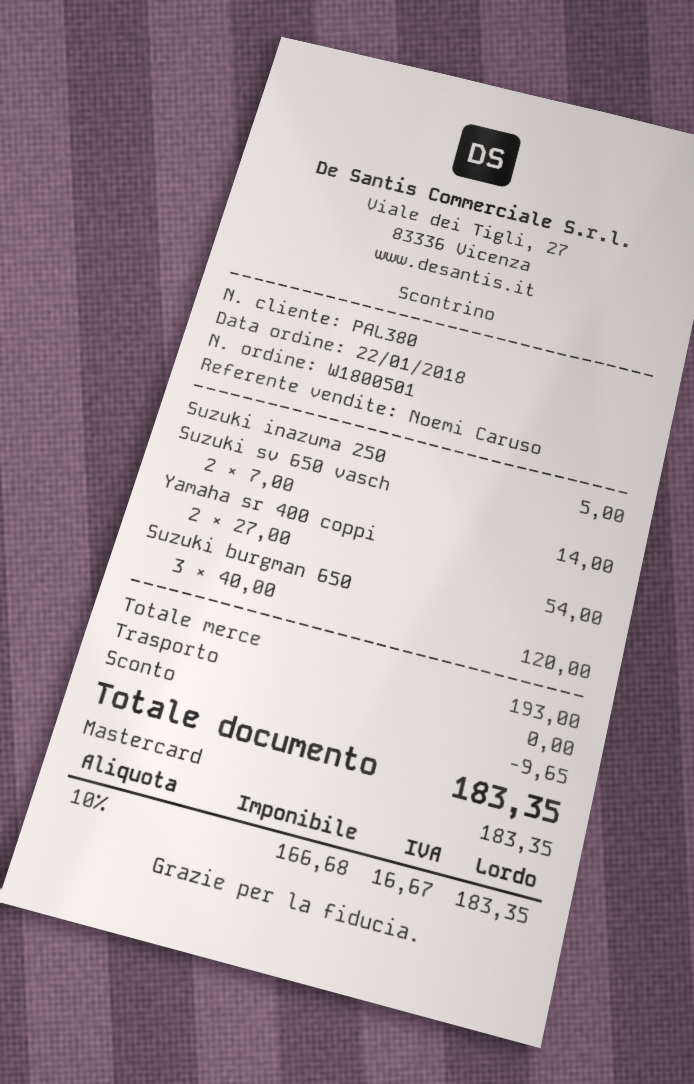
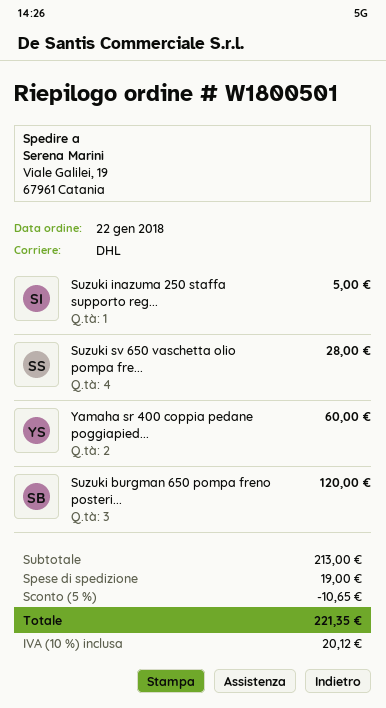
Suzuki sv 650 vasch: 2 for 14.00 -> 4 for 28.00
Yamaha sr 400 coppi: 2 for 54.00 -> 2 for 60.00
subtotal: 193.00 -> 213.00
discount: 9.65 -> 10.65
shipping: 0.00 -> 19.00
tax: 10% = 16.67 -> 10% = 20.12
total: 183.35 -> 221.35

